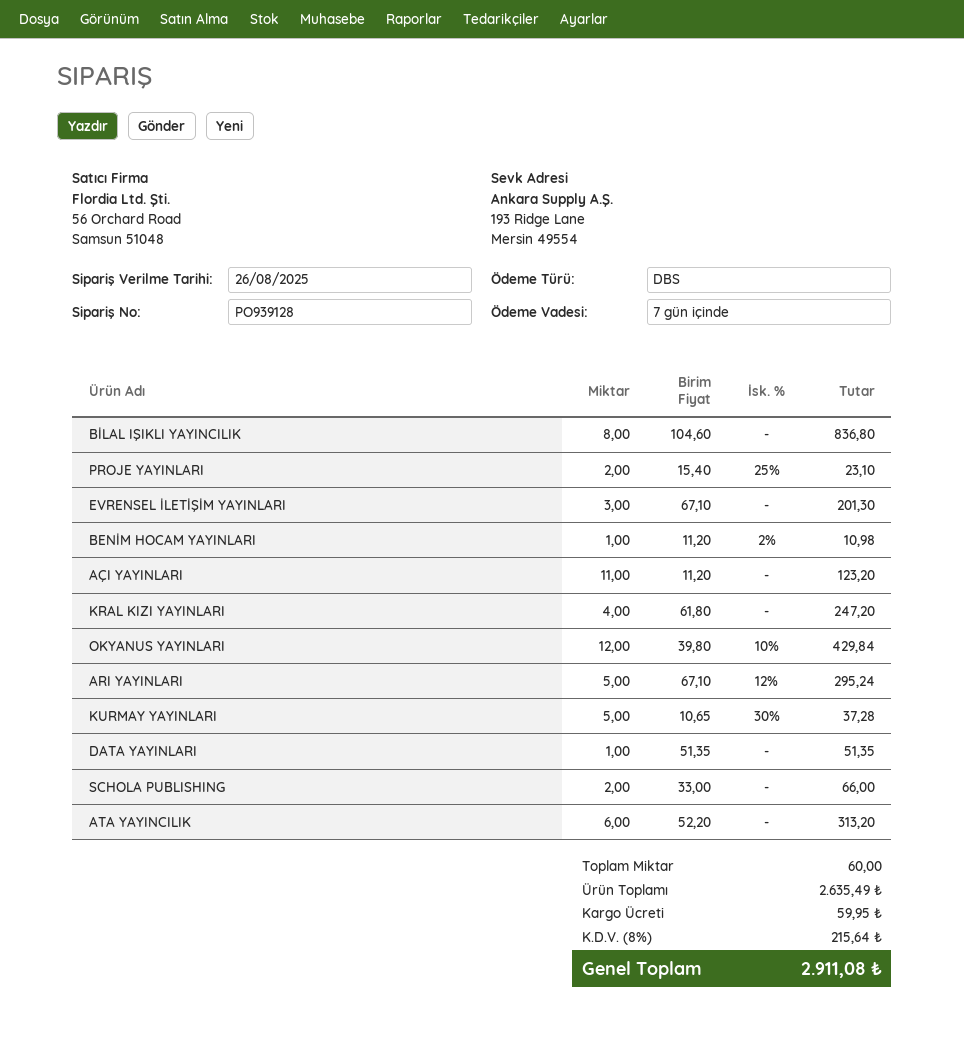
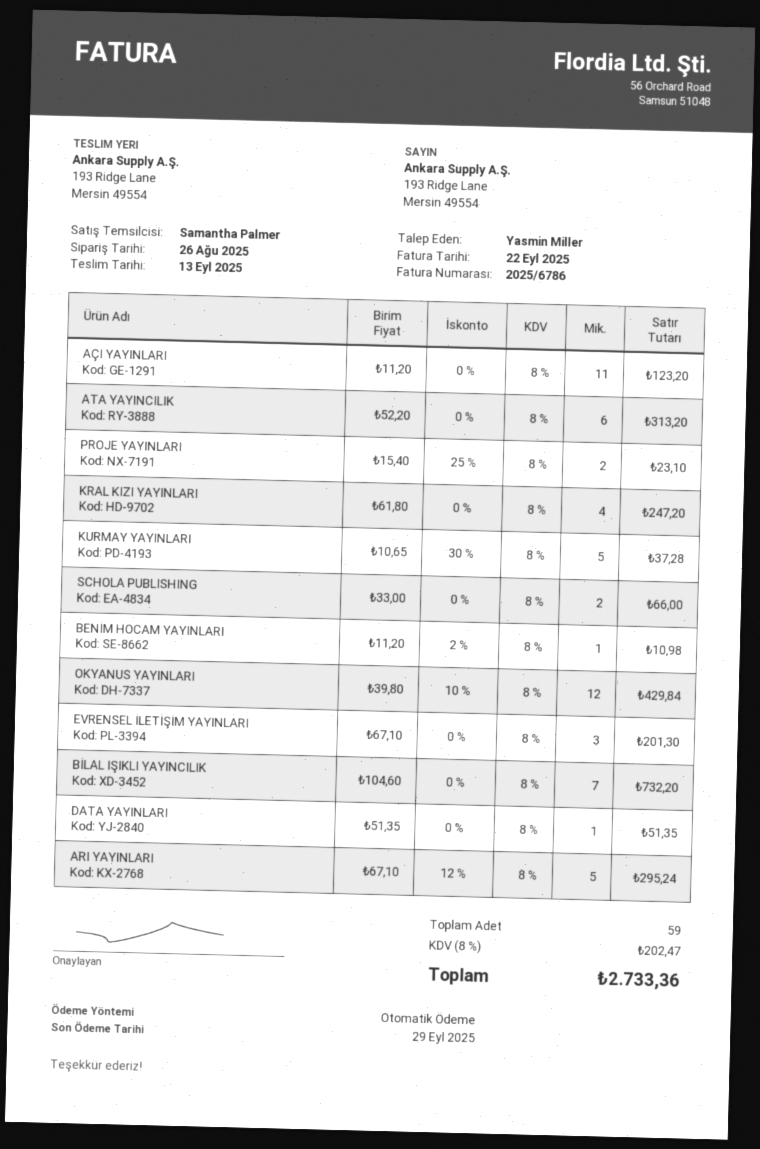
BİLAL IŞIKLI YAYINCILIK: 8 x 104.60 = 836.80 -> 7 x 104.60 = 732.20
total quantity: 60 -> 59
shipping: 59.95 -> none
tax: 8% = 215.64 -> 8% = 202.47
total: 2911.08 -> 2733.36

